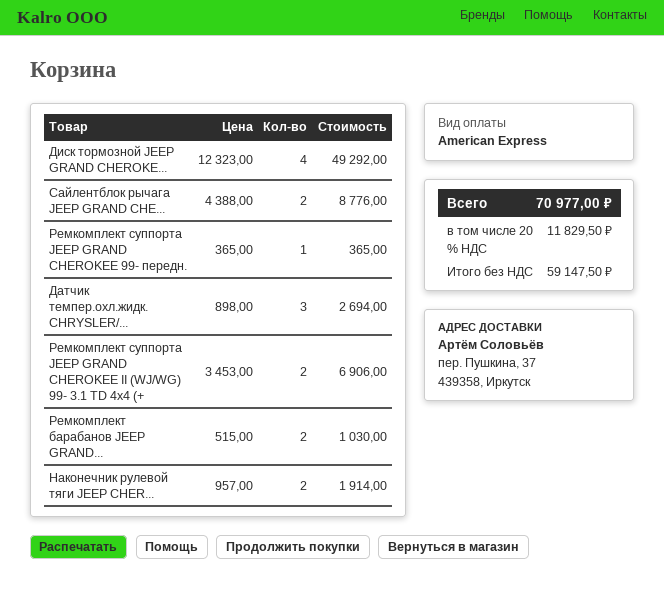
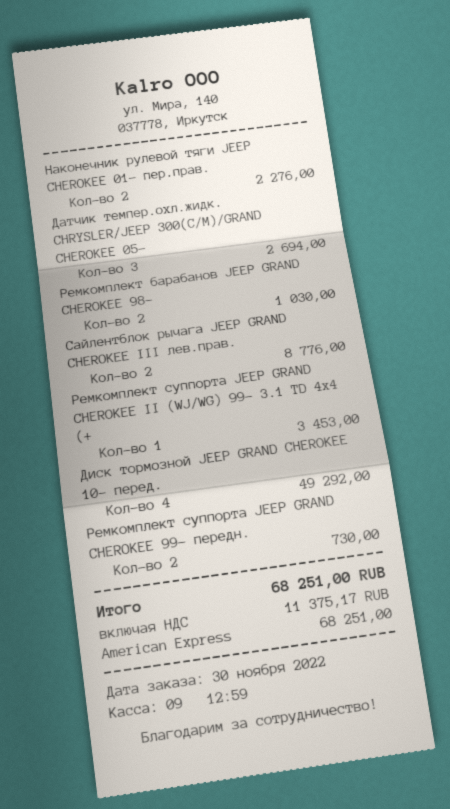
Ремкомплект суппорта JEEP GRAND CHEROKEE 99- передн.: 1 for 365.00 -> 2 for 730.00
Ремкомплект суппорта JEEP GRAND CHEROKEE II (WJ/WG) 99- 3.1 TD 4x4 (+: 2 for 6906.00 -> 1 for 3453.00
Наконечник рулевой тяги JEEP CHER...: 2 for 1914.00 -> 2 for 2276.00
tax: 11829.50 -> 11375.17
total: 70977.00 -> 68251.00

